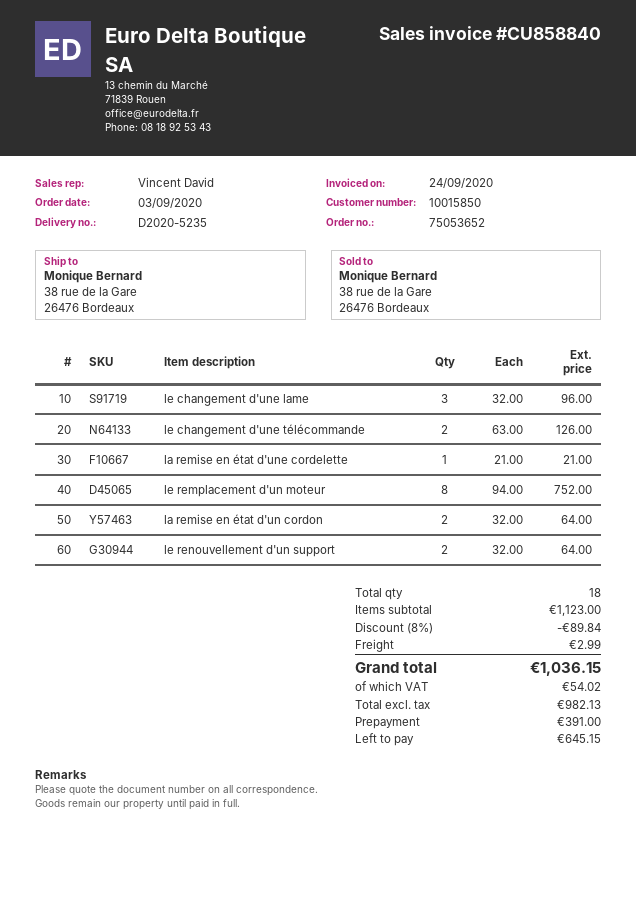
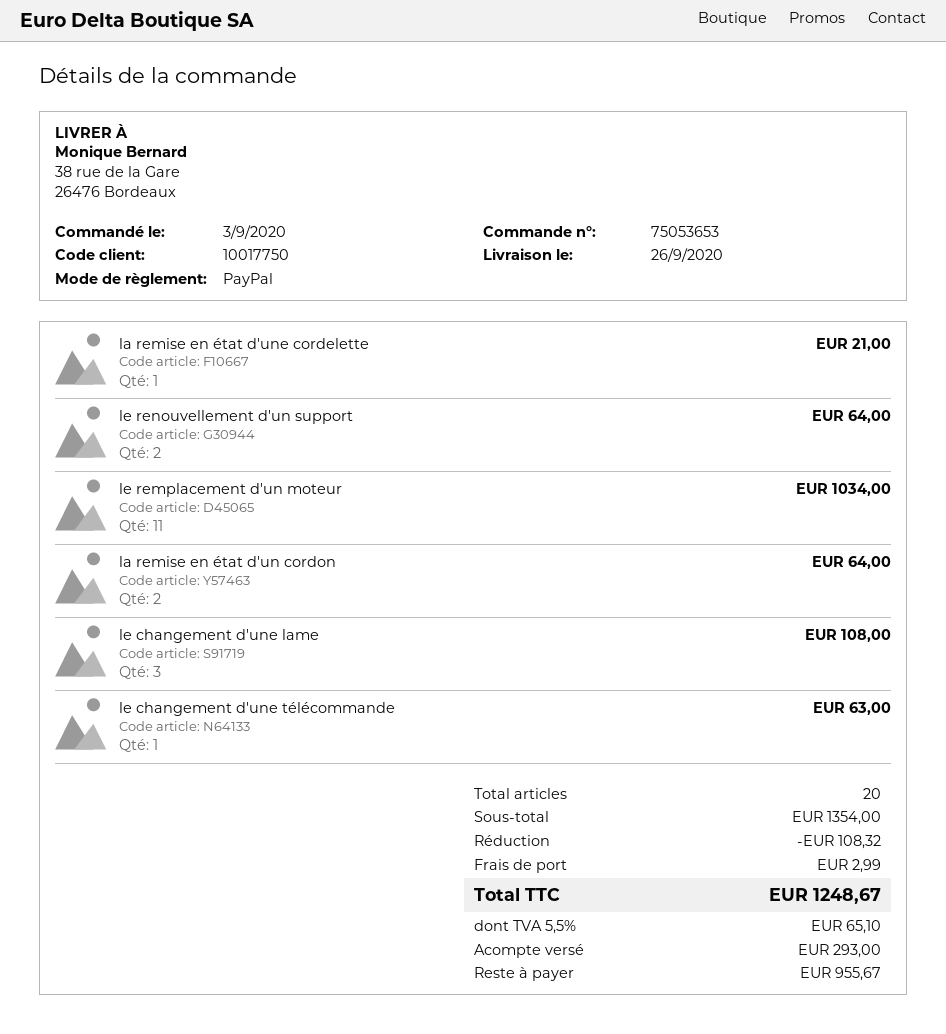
order number: 75053652 -> 75053653
customer number: 10015850 -> 10017750
le changement d'une lame: 3 for 96.00 -> 3 for 108.00
le changement d'une télécommande: 2 for 126.00 -> 1 for 63.00
le remplacement d'un moteur: 8 for 752.00 -> 11 for 1034.00
total quantity: 18 -> 20
subtotal: 1123.00 -> 1354.00
discount: 89.84 -> 108.32
tax: 54.02 -> 65.10
total: 1036.15 -> 1248.67
deposit: 391.00 -> 293.00
balance: 645.15 -> 955.67

